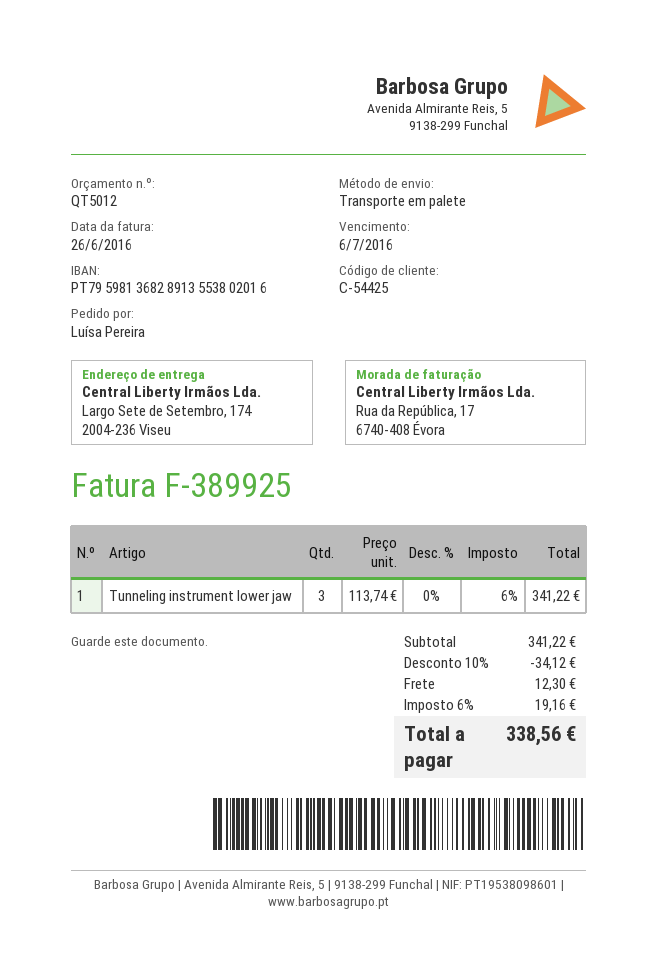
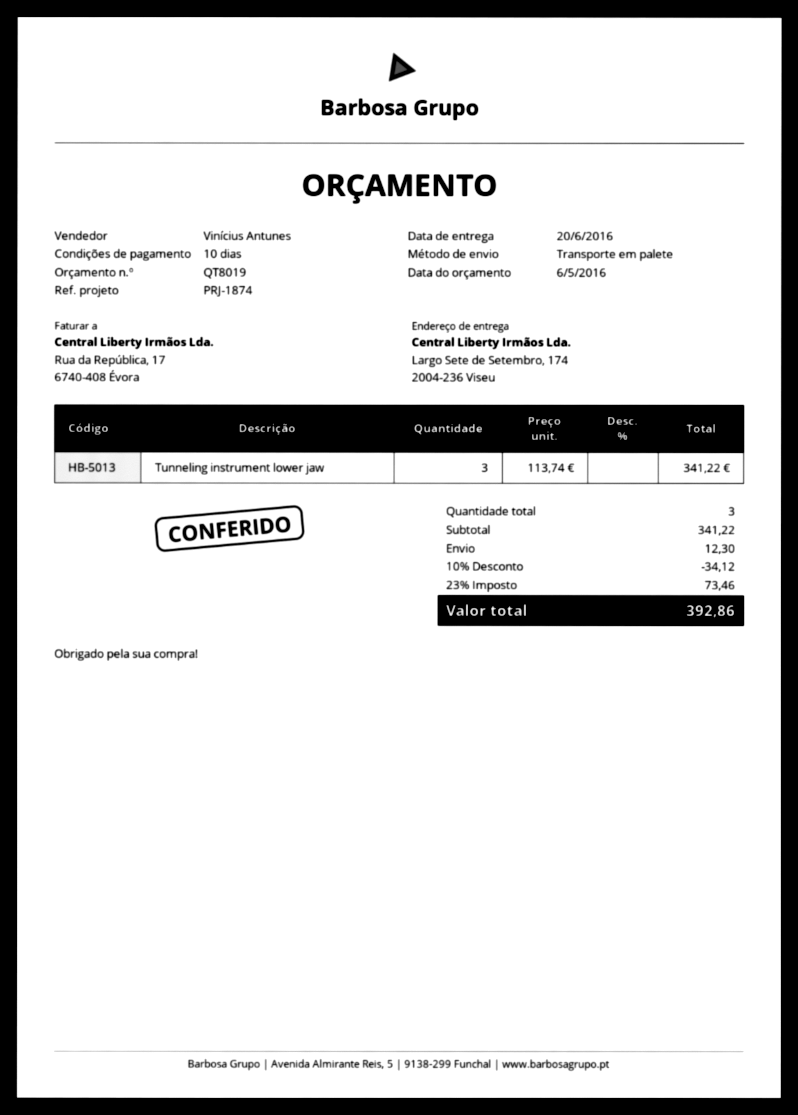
quote number: QT5012 -> QT8019
tax: 6% = 19.16 -> 23% = 73.46
total: 338.56 -> 392.86

